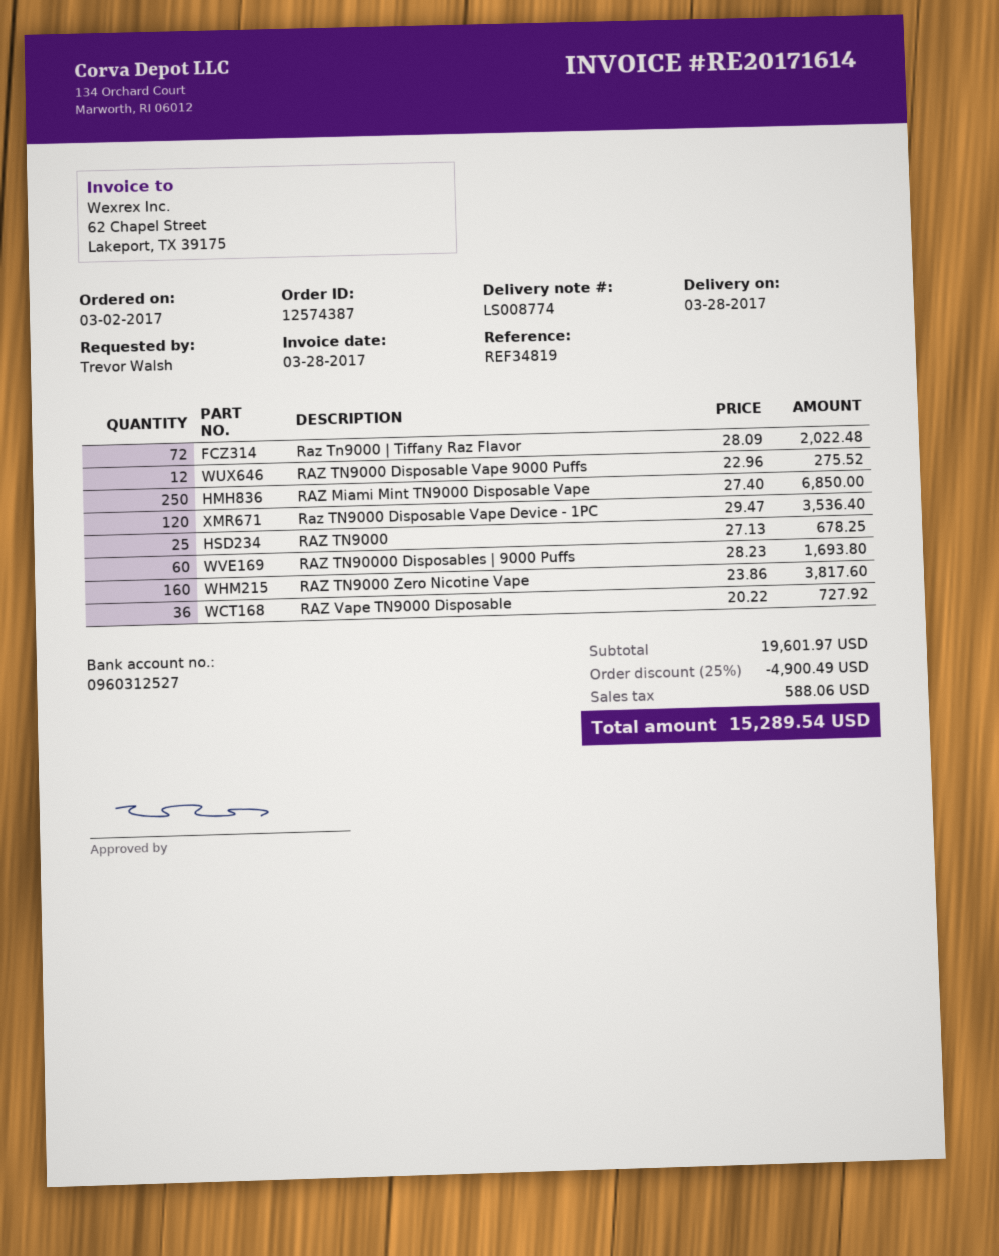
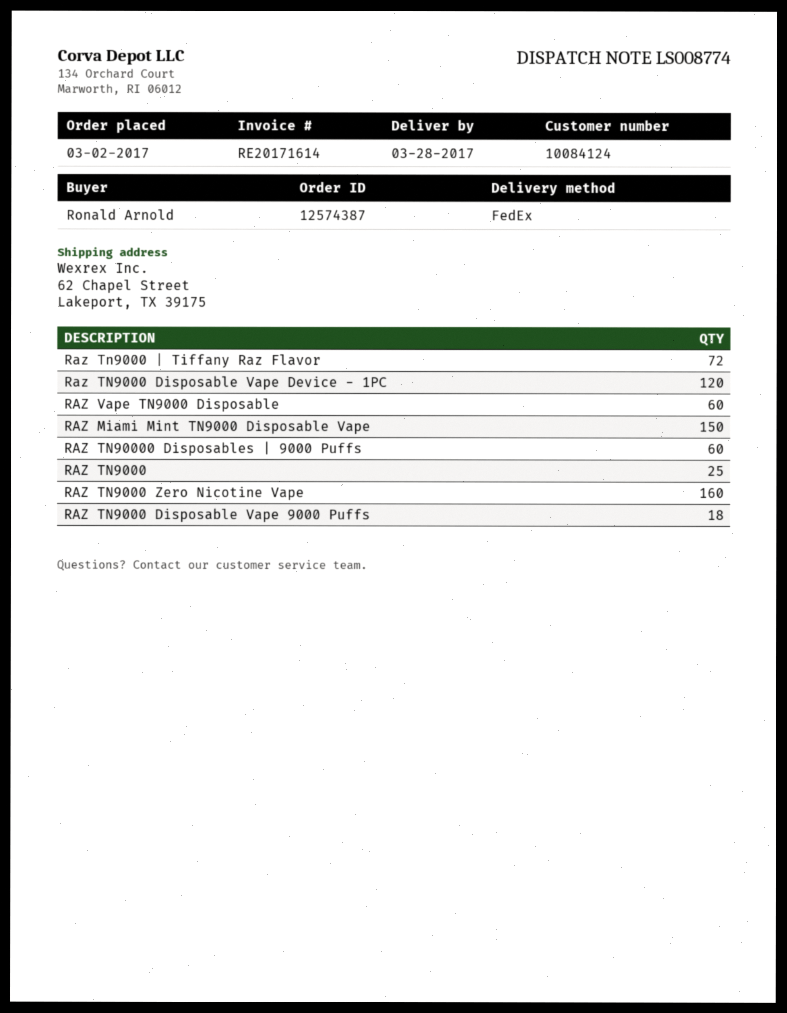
ordered by: Trevor Walsh -> Ronald Arnold
RAZ TN9000 Disposable Vape 9000 Puffs: 12 -> 18
RAZ Miami Mint TN9000 Disposable Vape: 250 -> 150
RAZ Vape TN9000 Disposable: 36 -> 60

